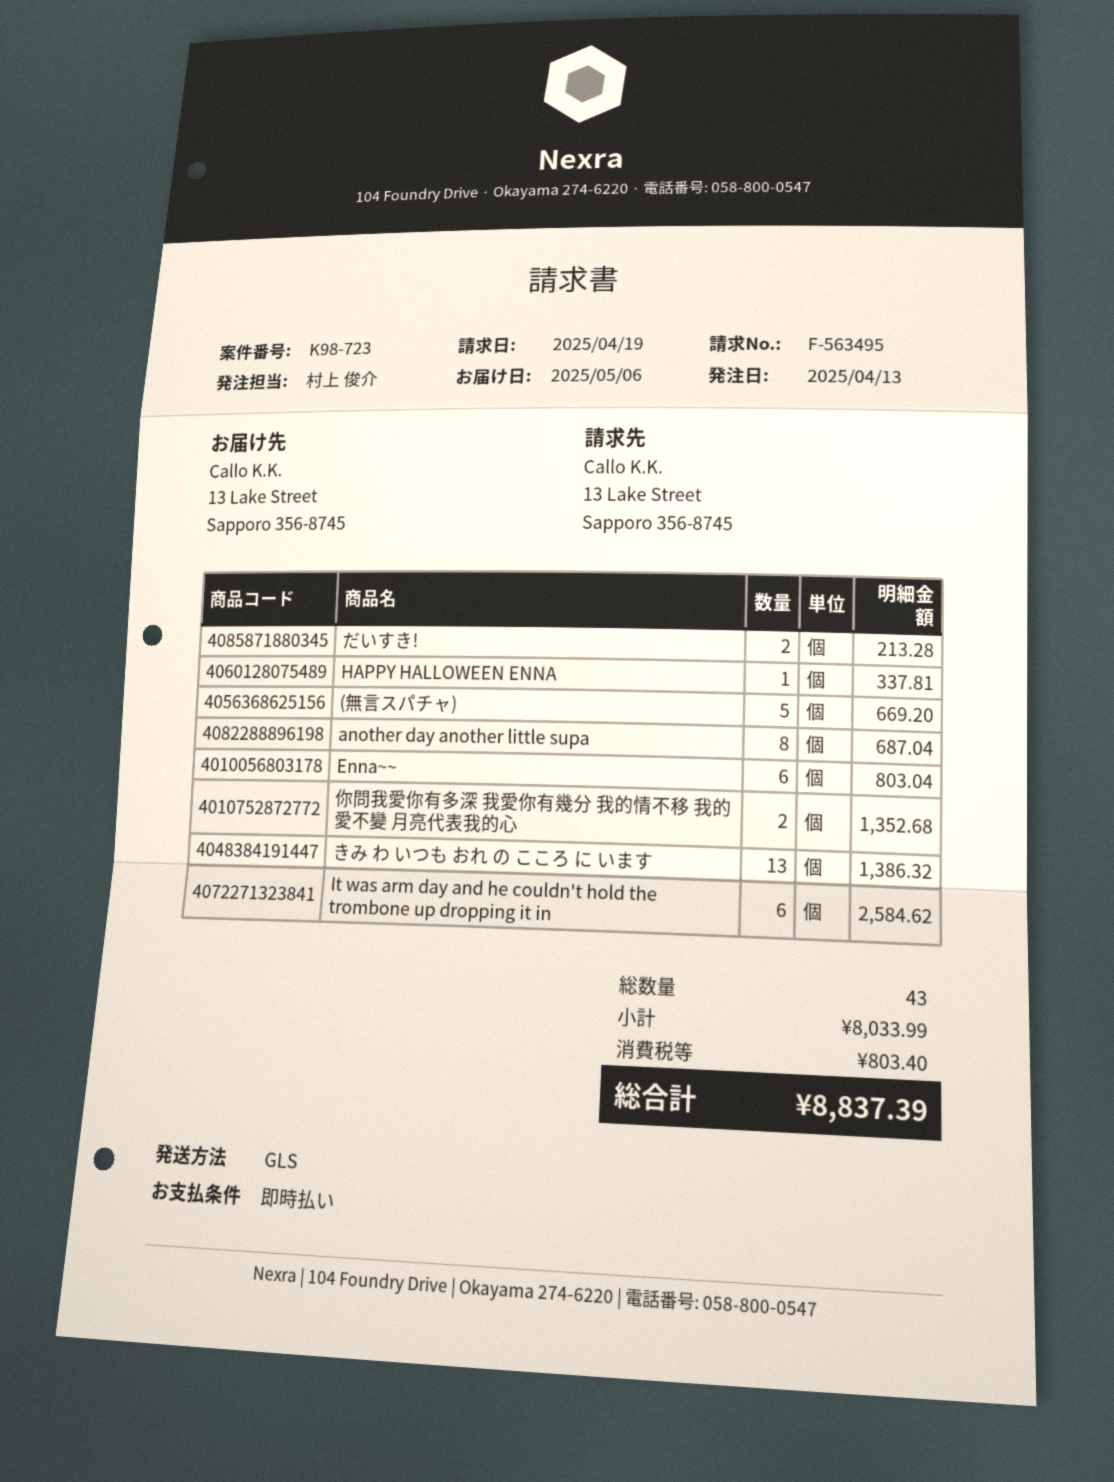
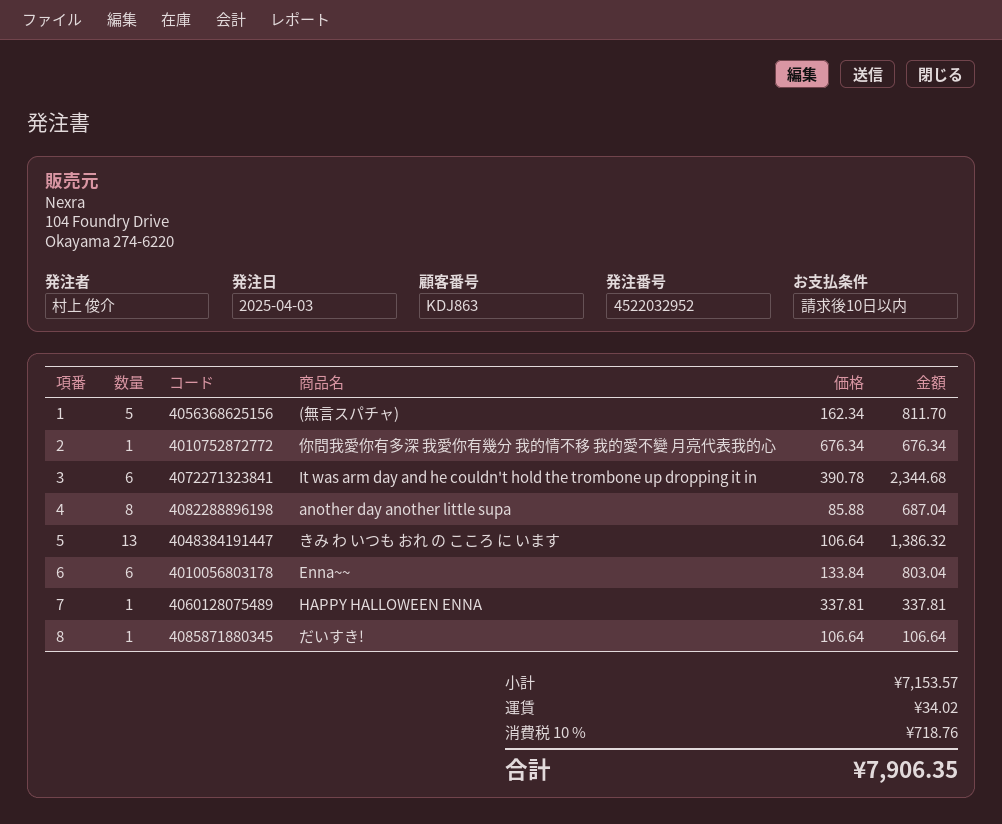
order date: 2025-04-13 -> 2025-04-03
payment terms: on receipt -> 10 days
だいすき!: 2 for 213.28 -> 1 for 106.64
(無言スパチャ): 5 for 669.20 -> 5 for 811.70
你問我愛你有多深 我愛你有幾分 我的情不移 我的愛不變 月亮代表我的心: 2 for 1352.68 -> 1 for 676.34
It was arm day and he couldn't hold the trombone up dropping it in: 6 for 2584.62 -> 6 for 2344.68
subtotal: 8033.99 -> 7153.57
shipping: none -> 34.02
tax: 803.40 -> 718.76
total: 8837.39 -> 7906.35

